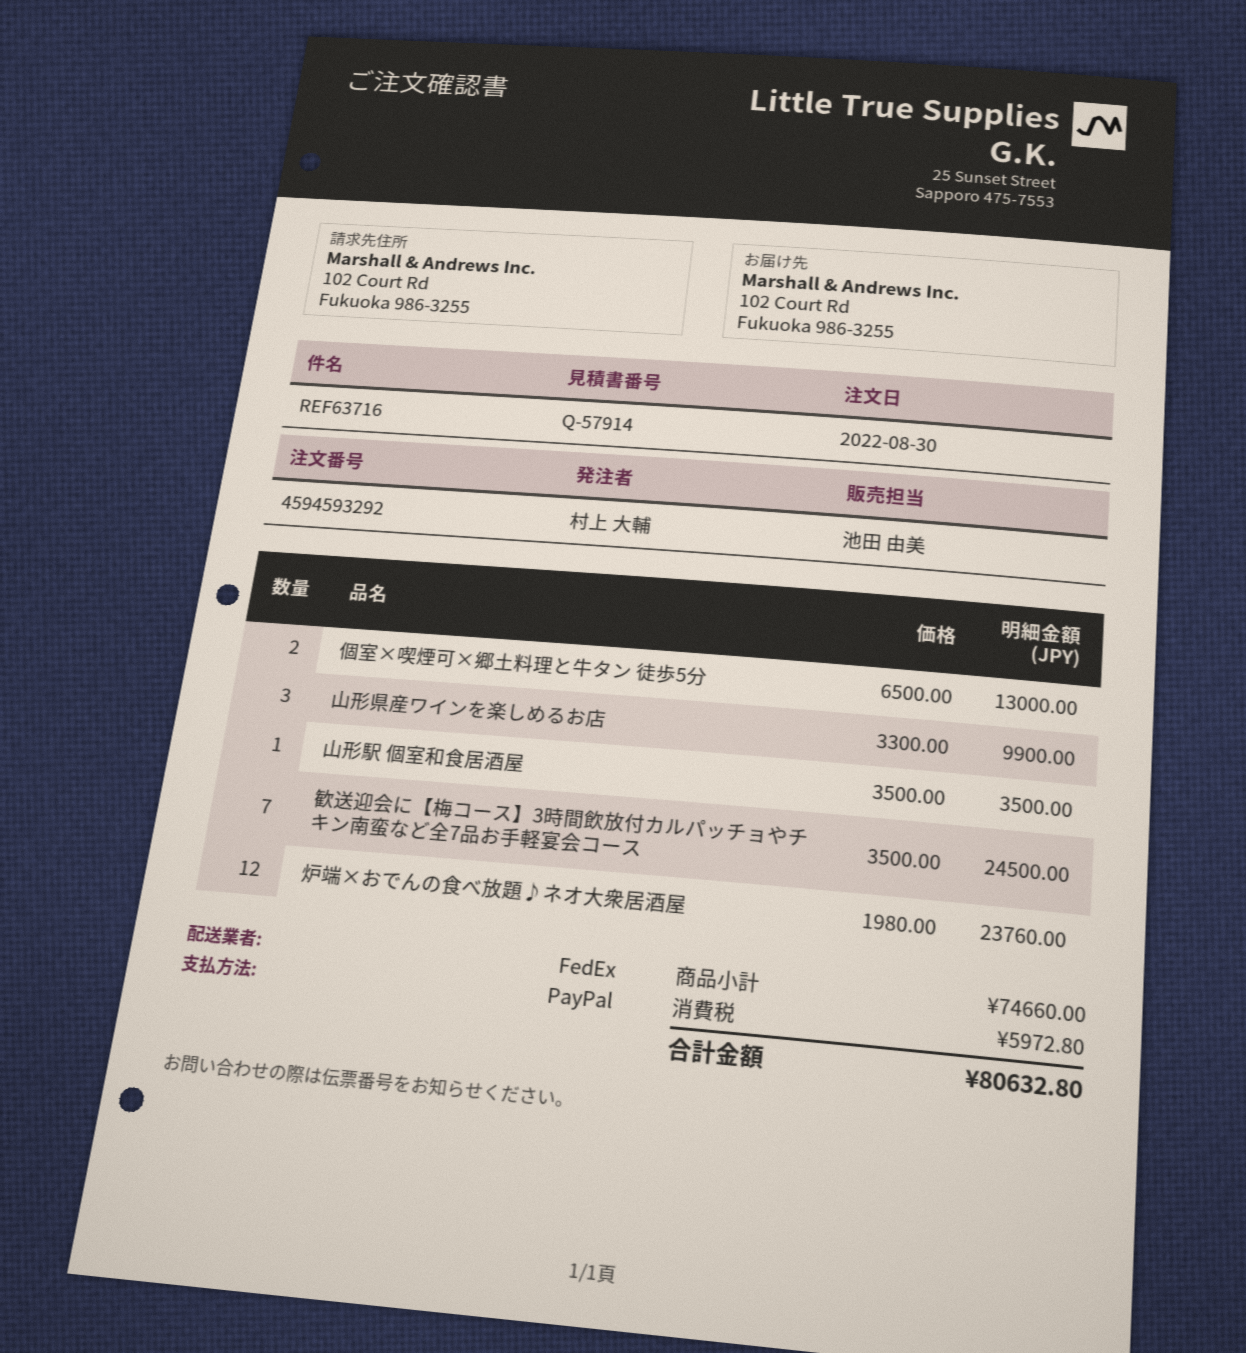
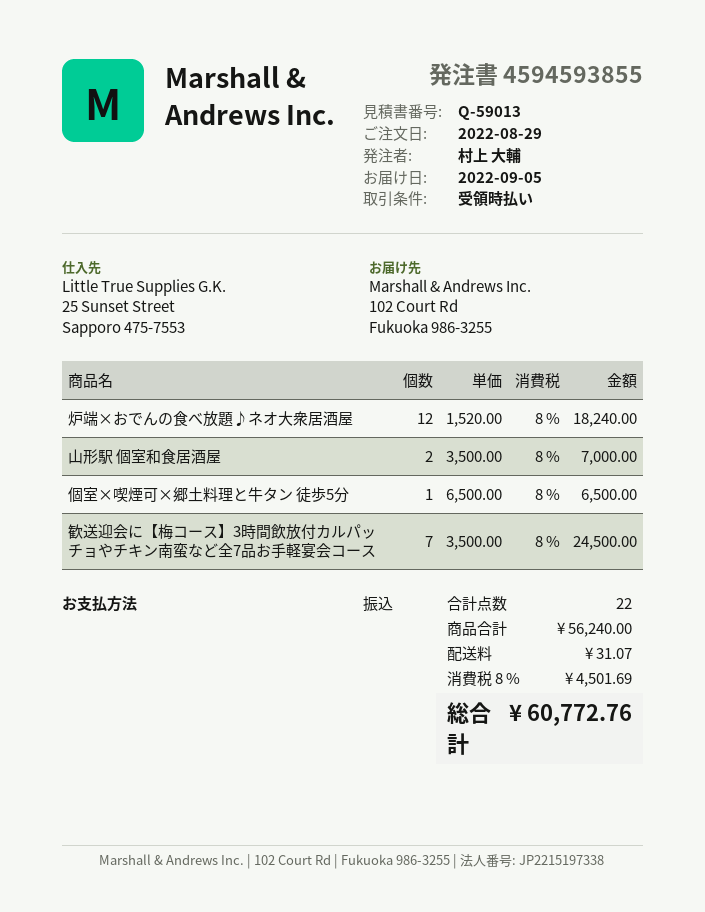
quote number: Q-57914 -> Q-59013
order number: 4594593292 -> 4594593855
order date: 2022-08-30 -> 2022-08-29
payment method: PayPal -> bank transfer
個室×喫煙可×郷土料理と牛タン 徒歩5分: 2 x 6500.00 = 13000.00 -> 1 x 6500.00 = 6500.00
山形県産ワインを楽しめるお店: 3 x 3300.00 = 9900.00 -> none
山形駅 個室和食居酒屋: 1 x 3500.00 = 3500.00 -> 2 x 3500.00 = 7000.00
炉端×おでんの食べ放題♪ネオ大衆居酒屋: 12 x 1980.00 = 23760.00 -> 12 x 1520.00 = 18240.00
subtotal: 74660.00 -> 56240.00
shipping: none -> 31.07
tax: 5972.80 -> 4501.69
total: 80632.80 -> 60772.76

